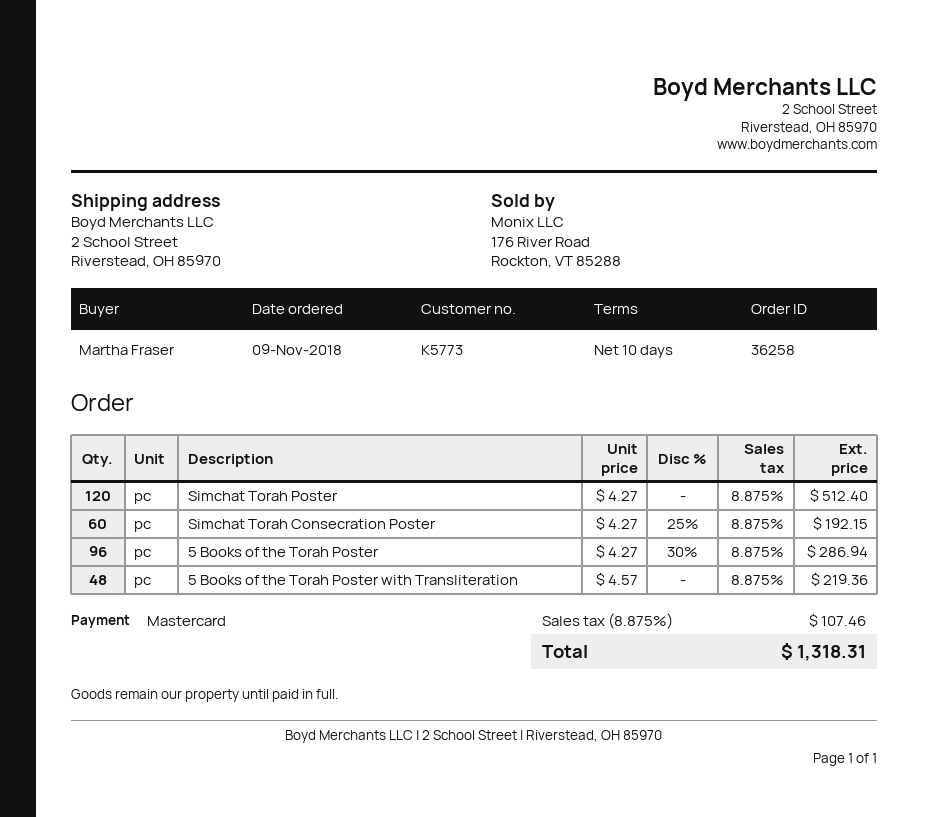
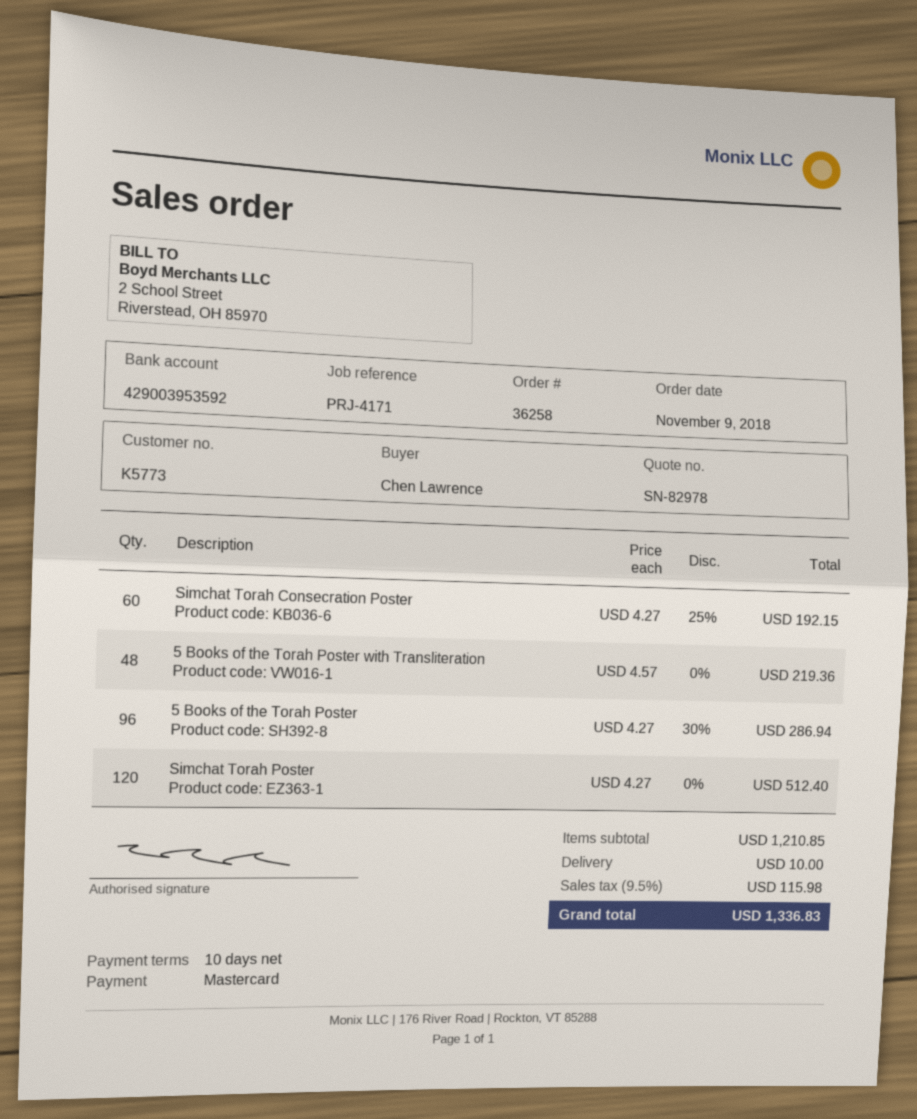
ordered by: Martha Fraser -> Chen Lawrence
shipping: none -> 10.00
tax: 8.875% = 107.46 -> 9.5% = 115.98
total: 1318.31 -> 1336.83

